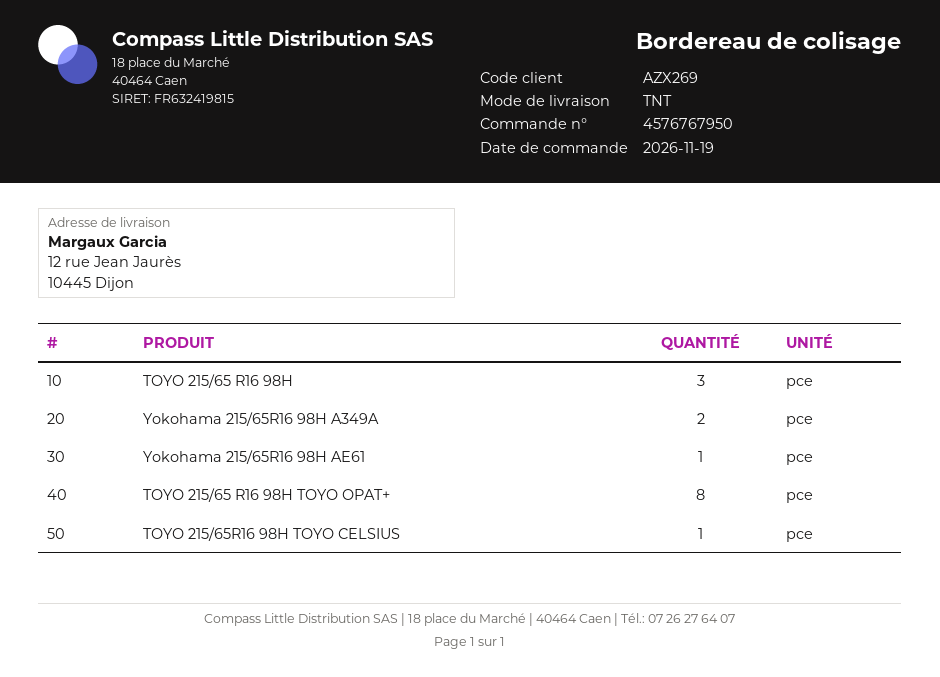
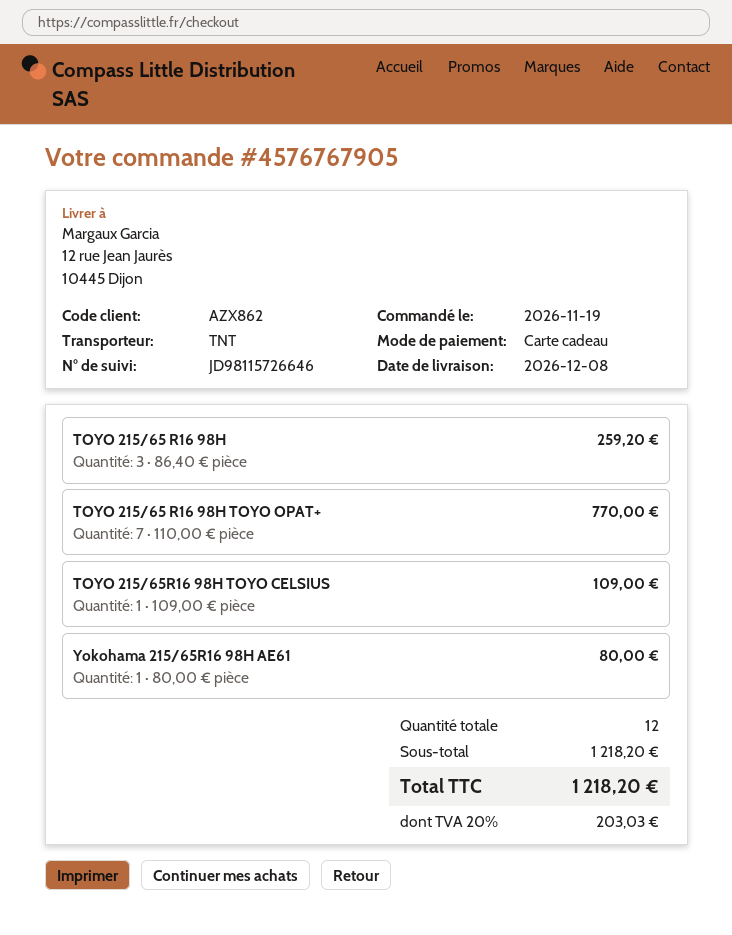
order number: 4576767950 -> 4576767905
customer number: AZX269 -> AZX862
Yokohama 215/65R16 98H A349A: 2 -> none
TOYO 215/65 R16 98H TOYO OPAT+: 8 -> 7

